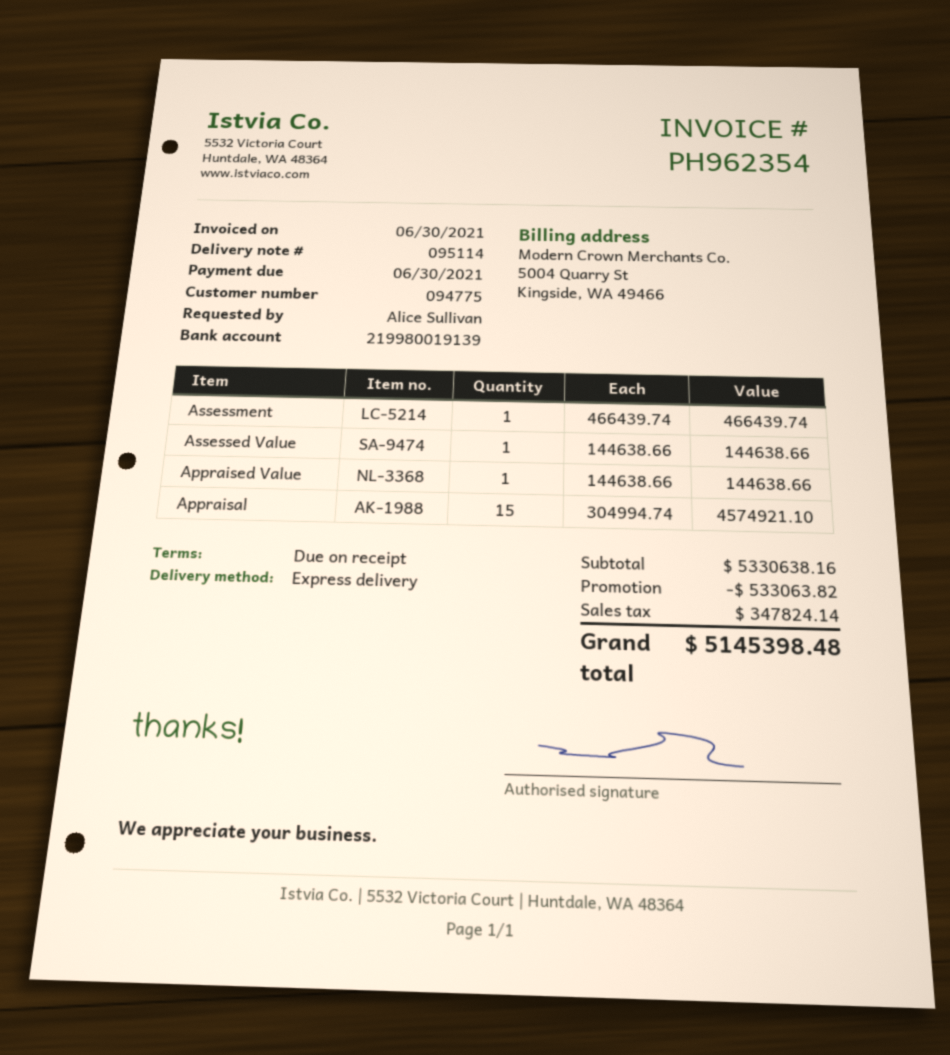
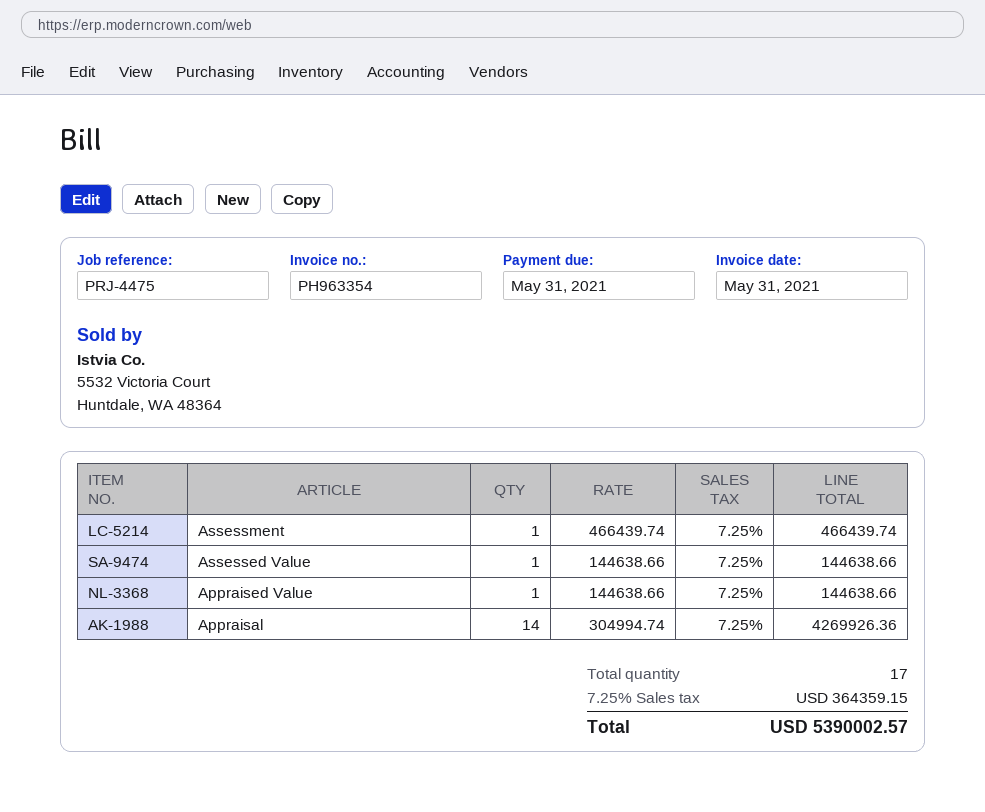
invoice number: PH962354 -> PH963354
invoice date: 2021-06-30 -> 2021-05-31
due date: 2021-06-30 -> 2021-05-31
Appraisal: 15 x 304994.74 = 4574921.10 -> 14 x 304994.74 = 4269926.36
discount: 533063.82 -> none
tax: 347824.14 -> 364359.15
total: 5145398.48 -> 5390002.57

